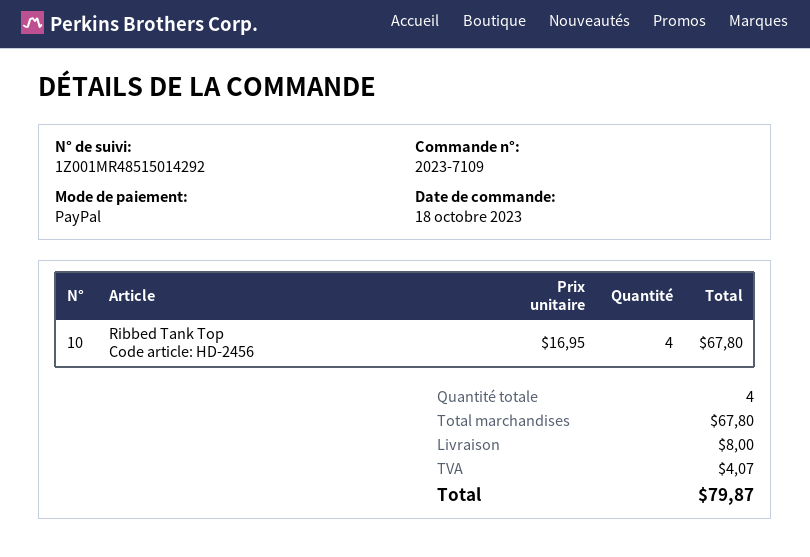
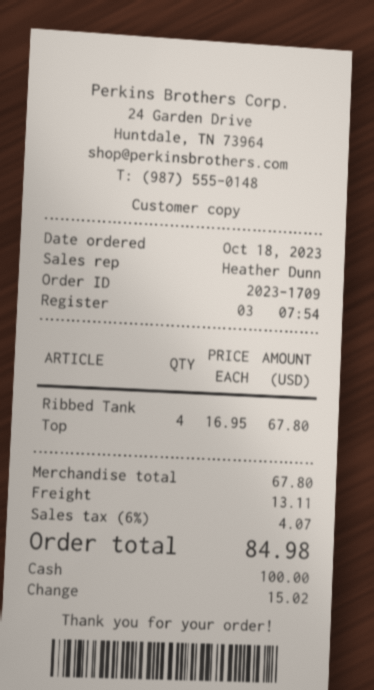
order number: 2023-7109 -> 2023-1709
payment method: PayPal -> cash
shipping: 8.00 -> 13.11
total: 79.87 -> 84.98

